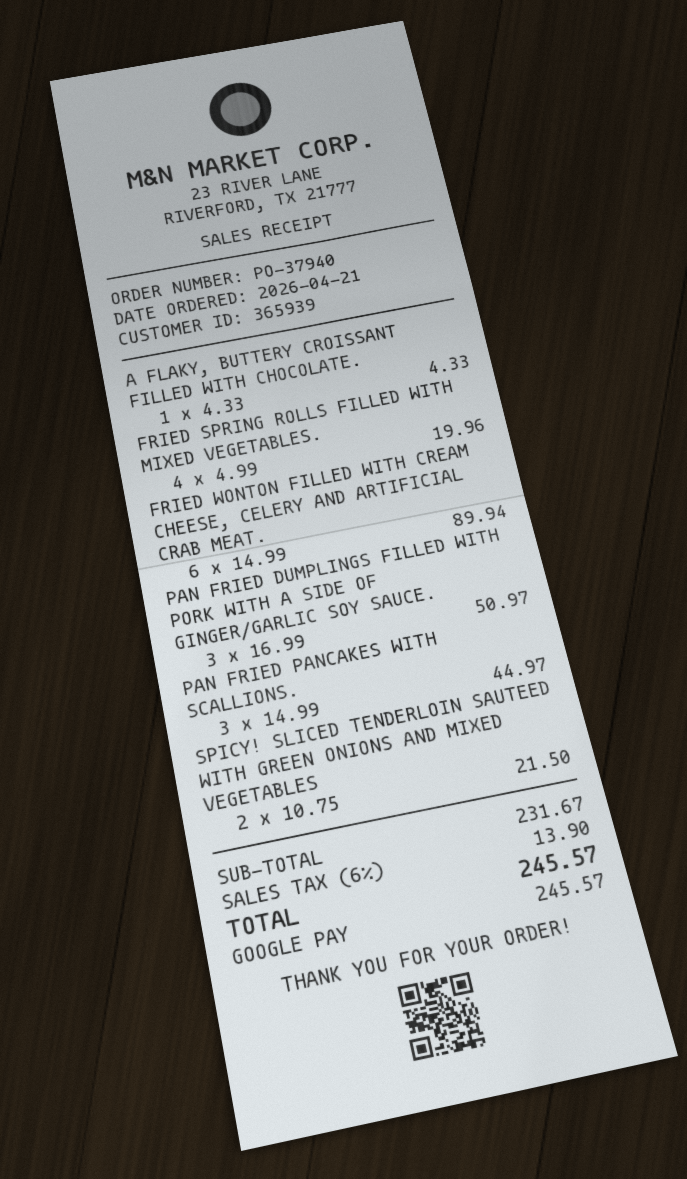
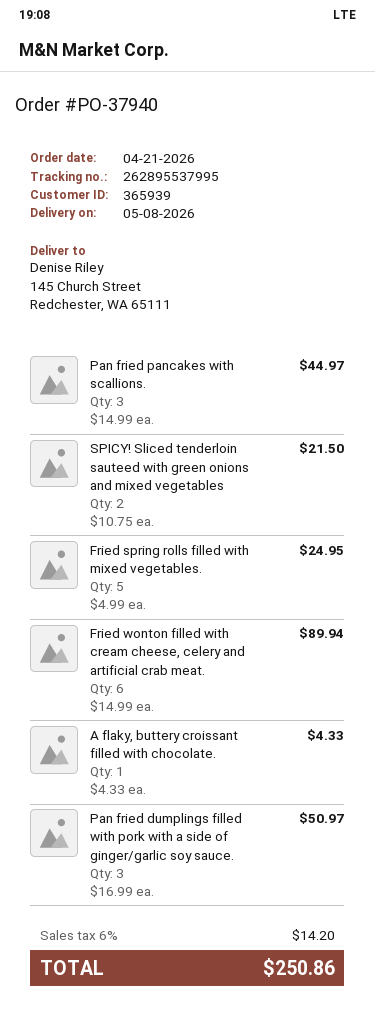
FRIED SPRING ROLLS FILLED WITH MIXED VEGETABLES.: 4 x 4.99 = 19.96 -> 5 x 4.99 = 24.95
tax: 6% = 13.90 -> 6% = 14.20
total: 245.57 -> 250.86

